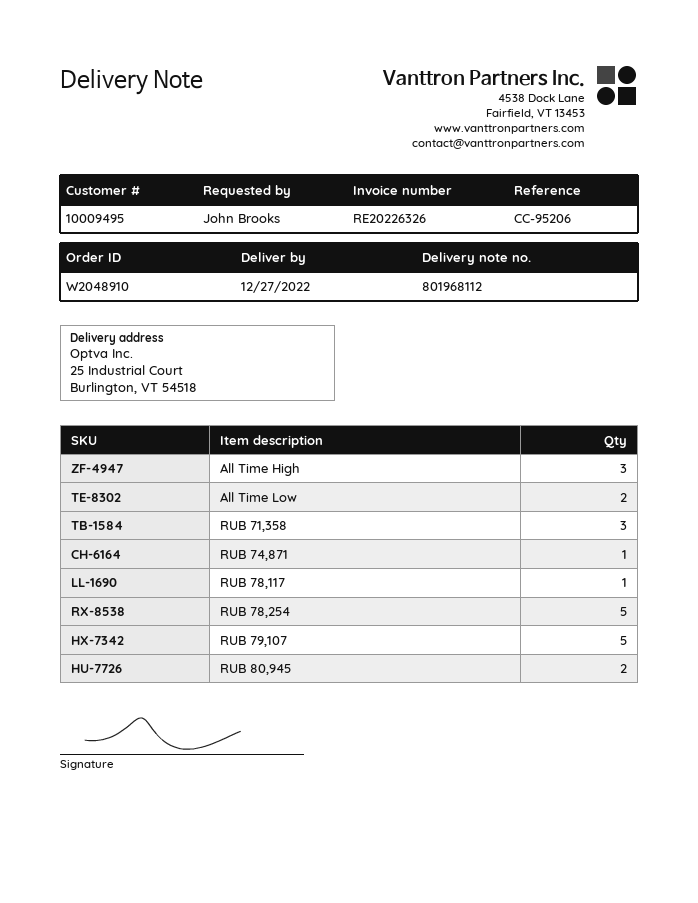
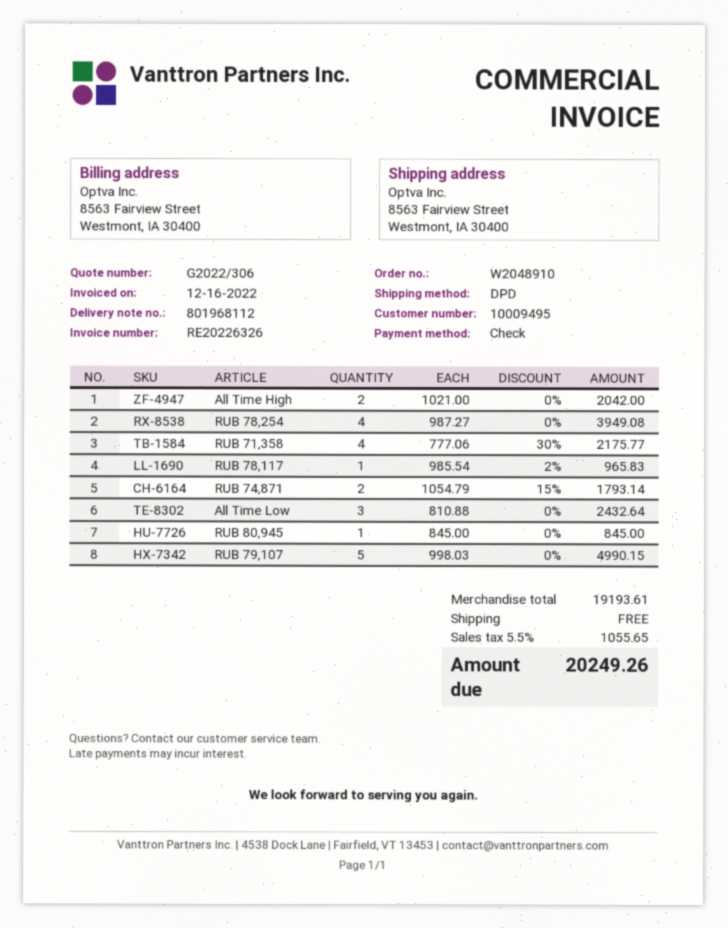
ship to: 25 Industrial Court, Burlington, VT 54518 -> 8563 Fairview Street, Westmont, IA 30400
All Time High: 3 -> 2
All Time Low: 2 -> 3
RUB 71,358: 3 -> 4
RUB 74,871: 1 -> 2
RUB 78,254: 5 -> 4
RUB 80,945: 2 -> 1

